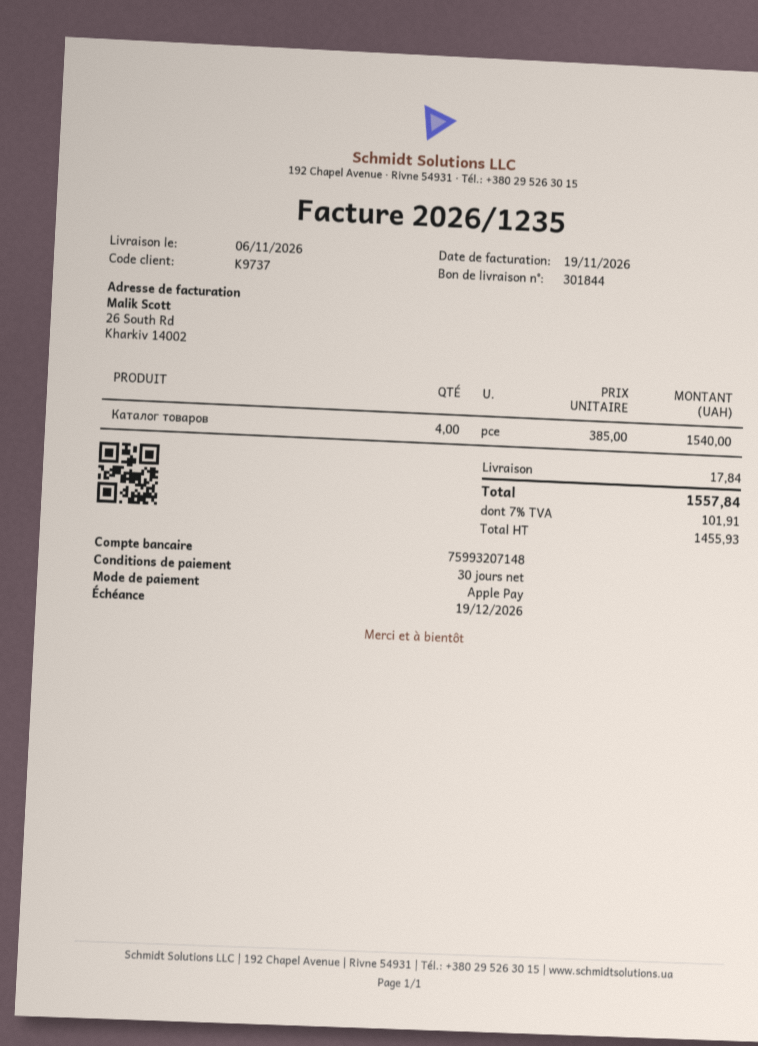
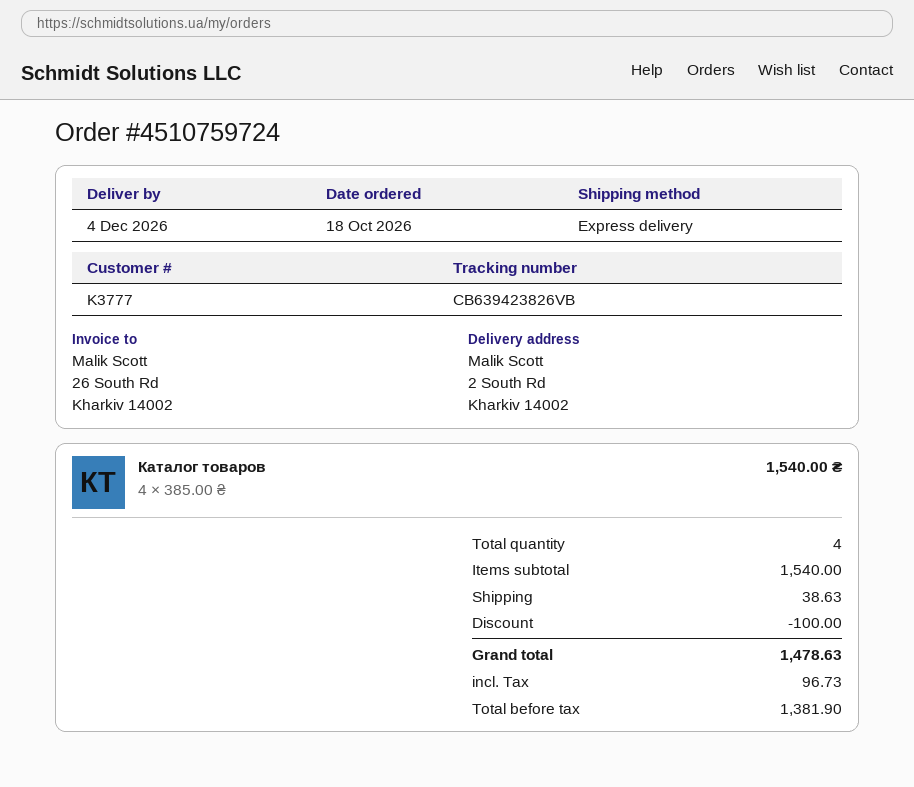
delivery date: 2026-11-06 -> 2026-12-04
customer number: K9737 -> K3777
discount: none -> 100.00
shipping: 17.84 -> 38.63
net: 1455.93 -> 1381.90
tax: 101.91 -> 96.73
total: 1557.84 -> 1478.63

